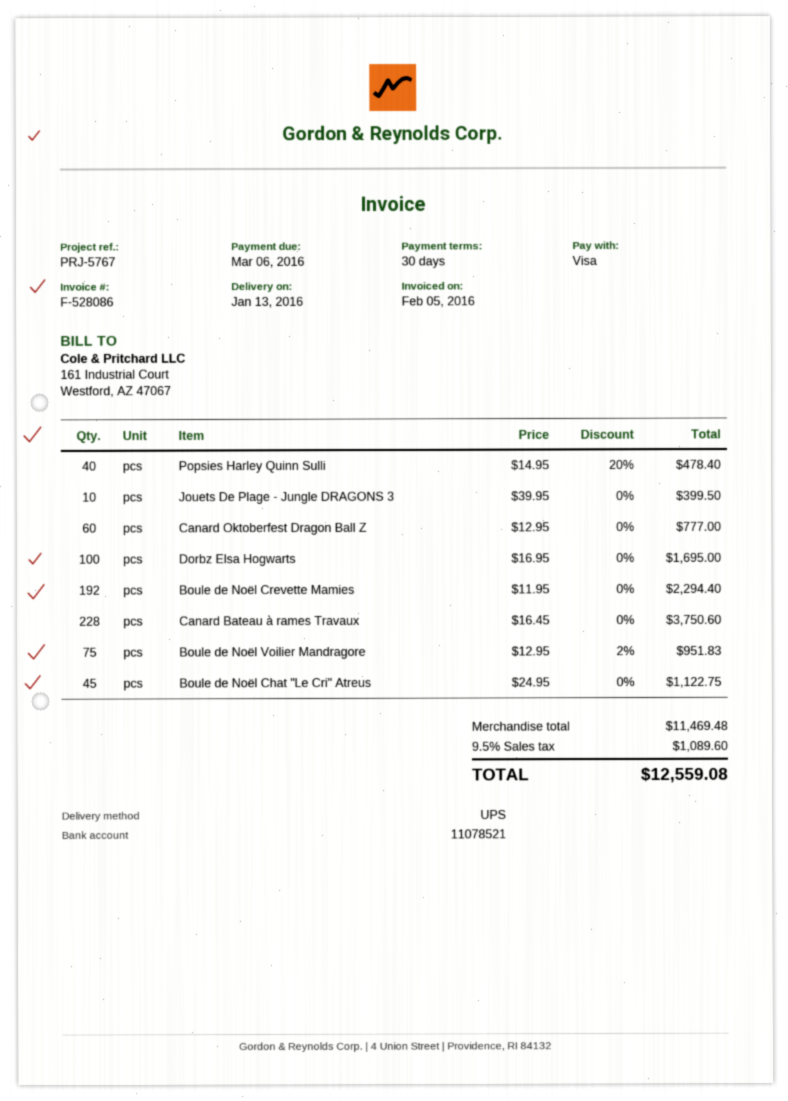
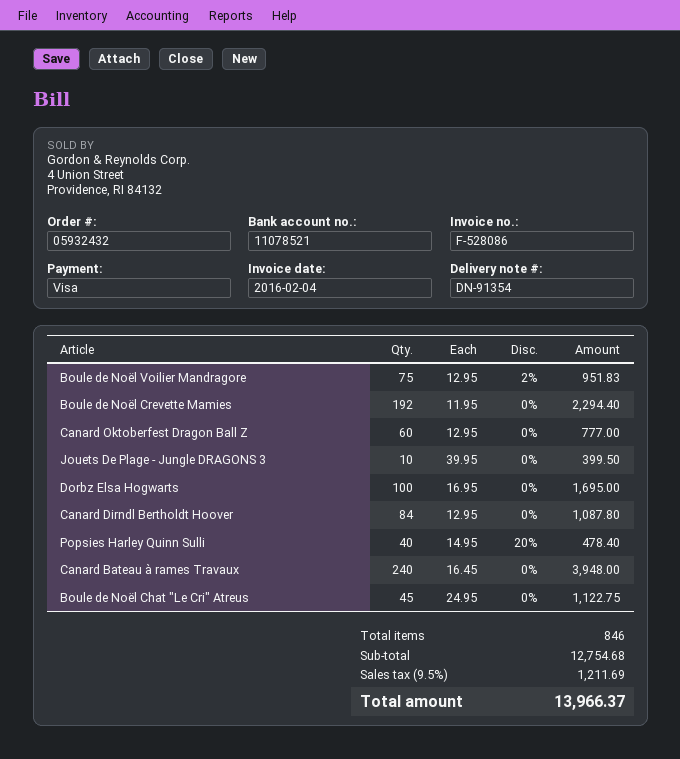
invoice date: 2016-02-05 -> 2016-02-04
Canard Bateau à rames Travaux: 228 x 16.45 = 3750.60 -> 240 x 16.45 = 3948.00
Canard Dirndl Bertholdt Hoover: none -> 84 x 12.95 = 1087.80
subtotal: 11469.48 -> 12754.68
tax: 9.5% = 1089.60 -> 9.5% = 1211.69
total: 12559.08 -> 13966.37

